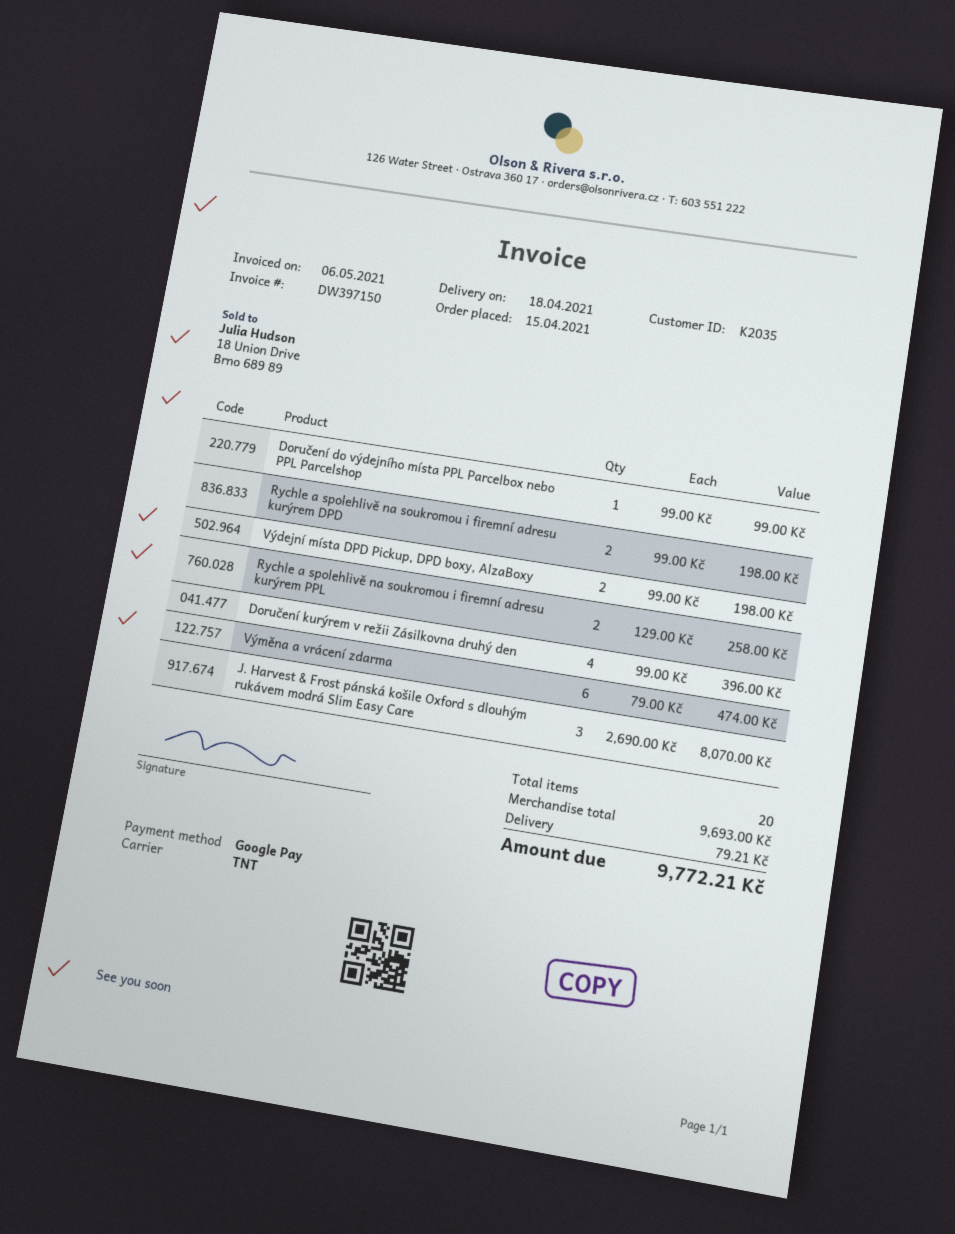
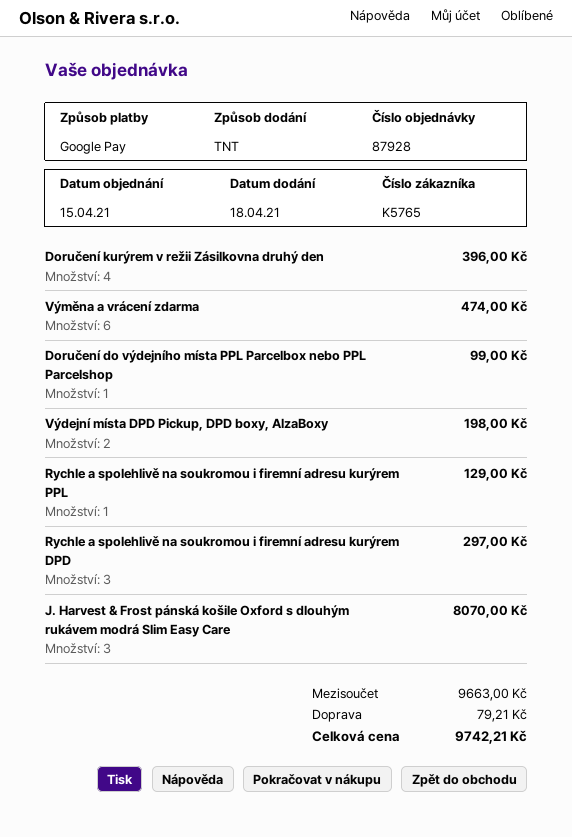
customer number: K2035 -> K5765
Rychle a spolehlivě na soukromou i firemní adresu kurýrem DPD: 2 for 198.00 -> 3 for 297.00
Rychle a spolehlivě na soukromou i firemní adresu kurýrem PPL: 2 for 258.00 -> 1 for 129.00
subtotal: 9693.00 -> 9663.00
total: 9772.21 -> 9742.21

